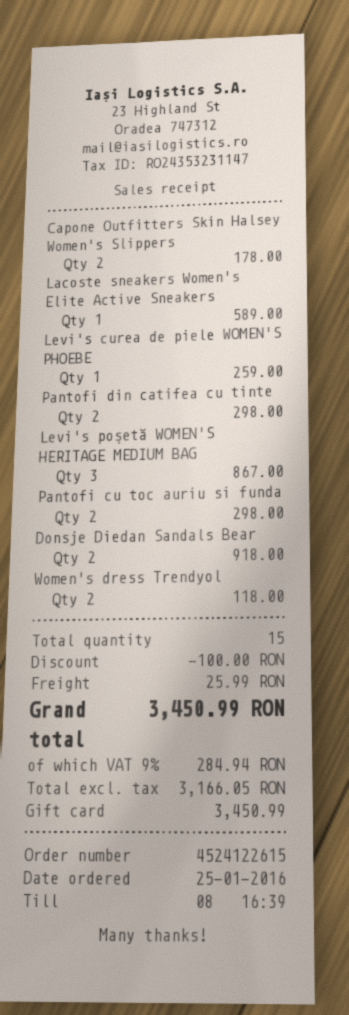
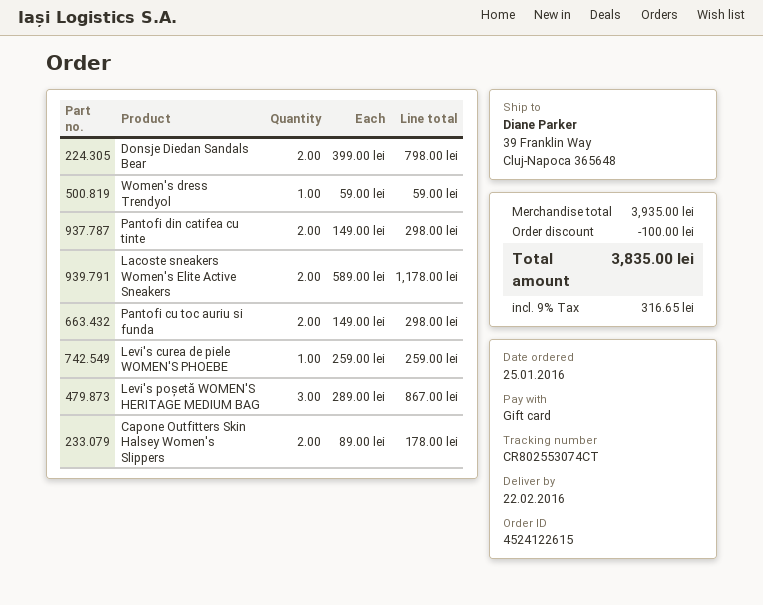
Lacoste sneakers Women's Elite Active Sneakers: 1 for 589.00 -> 2 for 1178.00
Donsje Diedan Sandals Bear: 2 for 918.00 -> 2 for 798.00
Women's dress Trendyol: 2 for 118.00 -> 1 for 59.00
shipping: 25.99 -> none
tax: 9% = 284.94 -> 9% = 316.65
total: 3450.99 -> 3835.00

